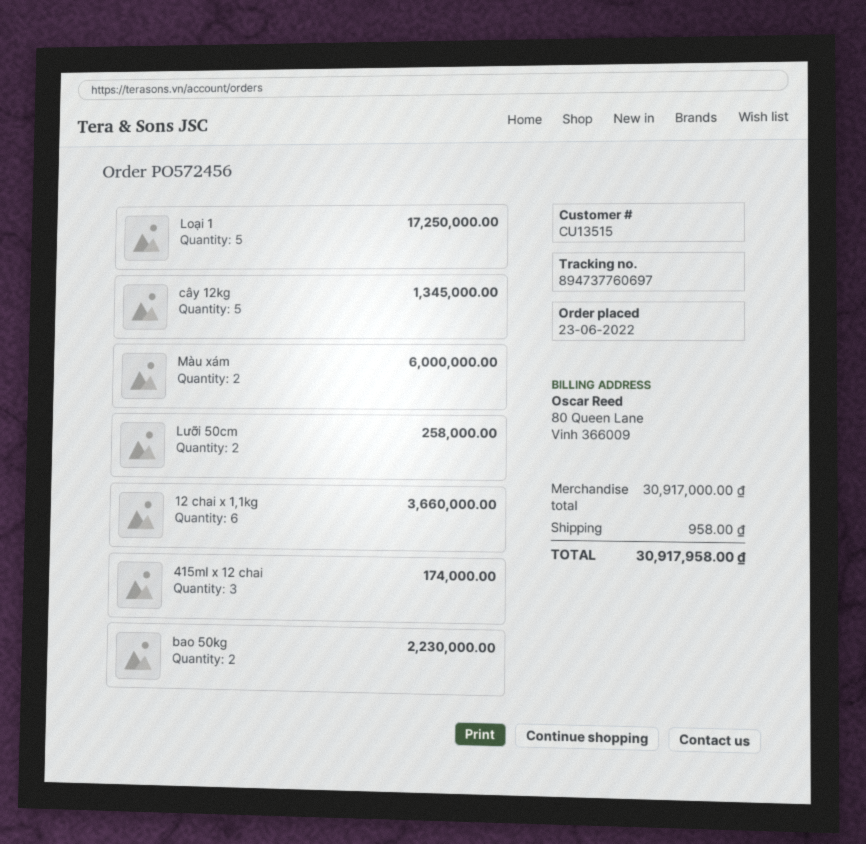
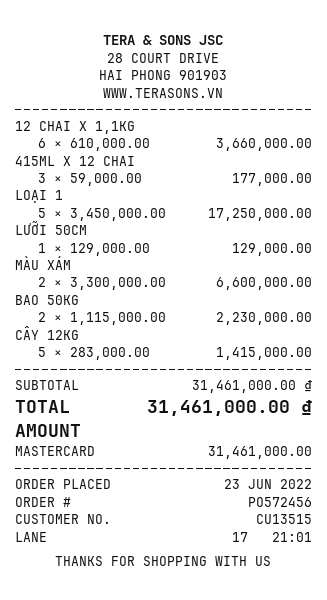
cây 12kg: 5 for 1345000.00 -> 5 for 1415000.00
Màu xám: 2 for 6000000.00 -> 2 for 6600000.00
Lưỡi 50cm: 2 for 258000.00 -> 1 for 129000.00
415ml x 12 chai: 3 for 174000.00 -> 3 for 177000.00
subtotal: 30917000.00 -> 31461000.00
shipping: 958.00 -> none
total: 30917958.00 -> 31461000.00

